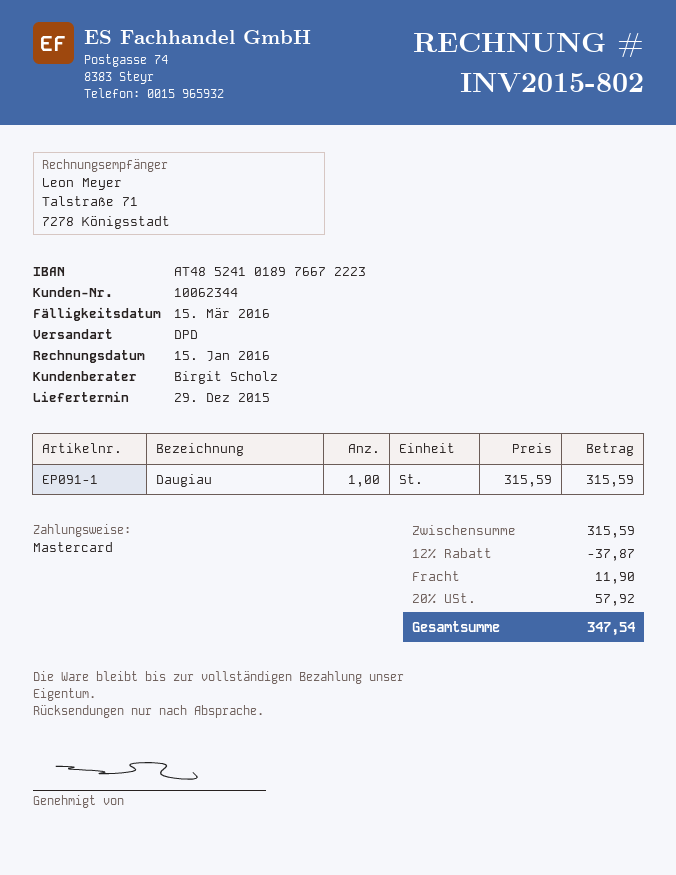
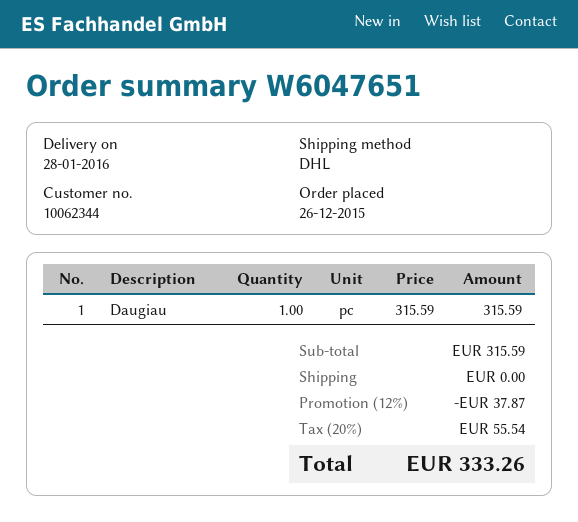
delivery date: 2015-12-29 -> 2016-01-28
shipping method: DPD -> DHL
shipping: 11.90 -> 0.00
tax: 20% = 57.92 -> 20% = 55.54
total: 347.54 -> 333.26

